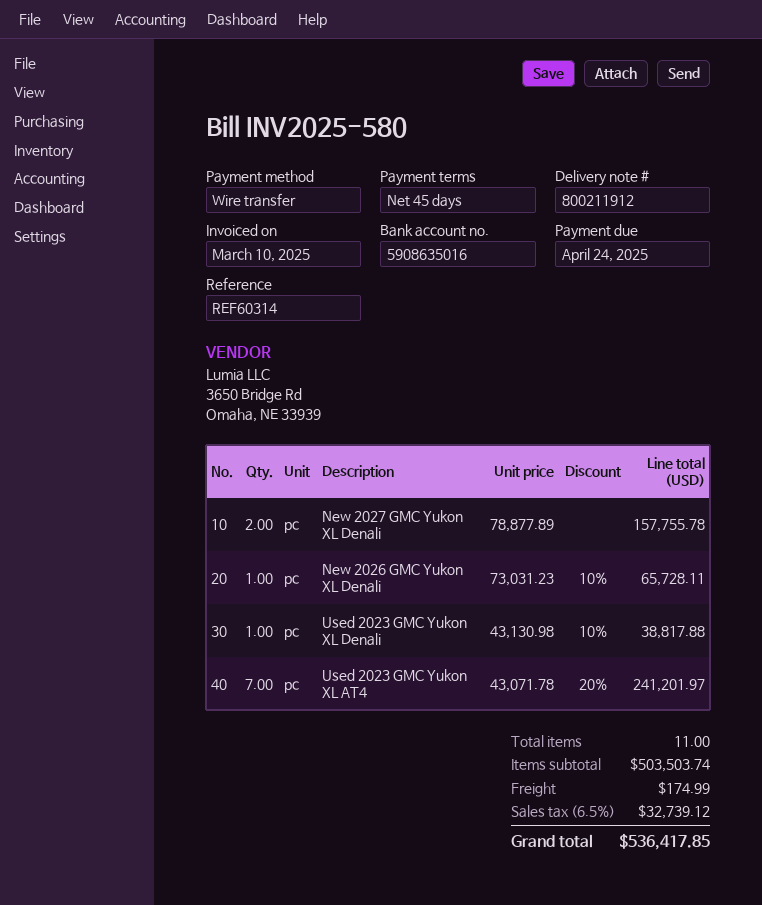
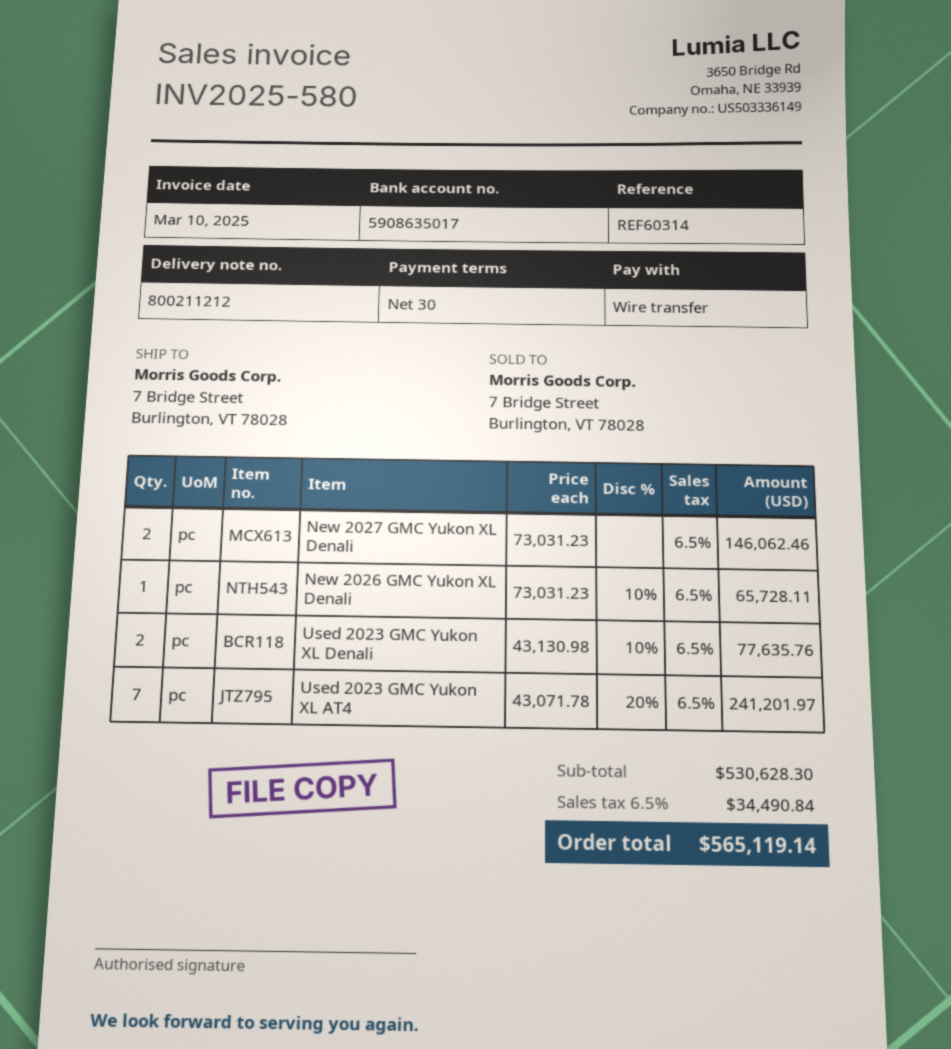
delivery note number: 800211912 -> 800211212
payment terms: 45 days -> 30 days
bank account: 5908635016 -> 5908635017
New 2027 GMC Yukon XL Denali: 2 x 78877.89 = 157755.78 -> 2 x 73031.23 = 146062.46
Used 2023 GMC Yukon XL Denali: 1 x 43130.98 - 10% = 38817.88 -> 2 x 43130.98 - 10% = 77635.76
subtotal: 503503.74 -> 530628.30
shipping: 174.99 -> none
tax: 6.5% = 32739.12 -> 6.5% = 34490.84
total: 536417.85 -> 565119.14

